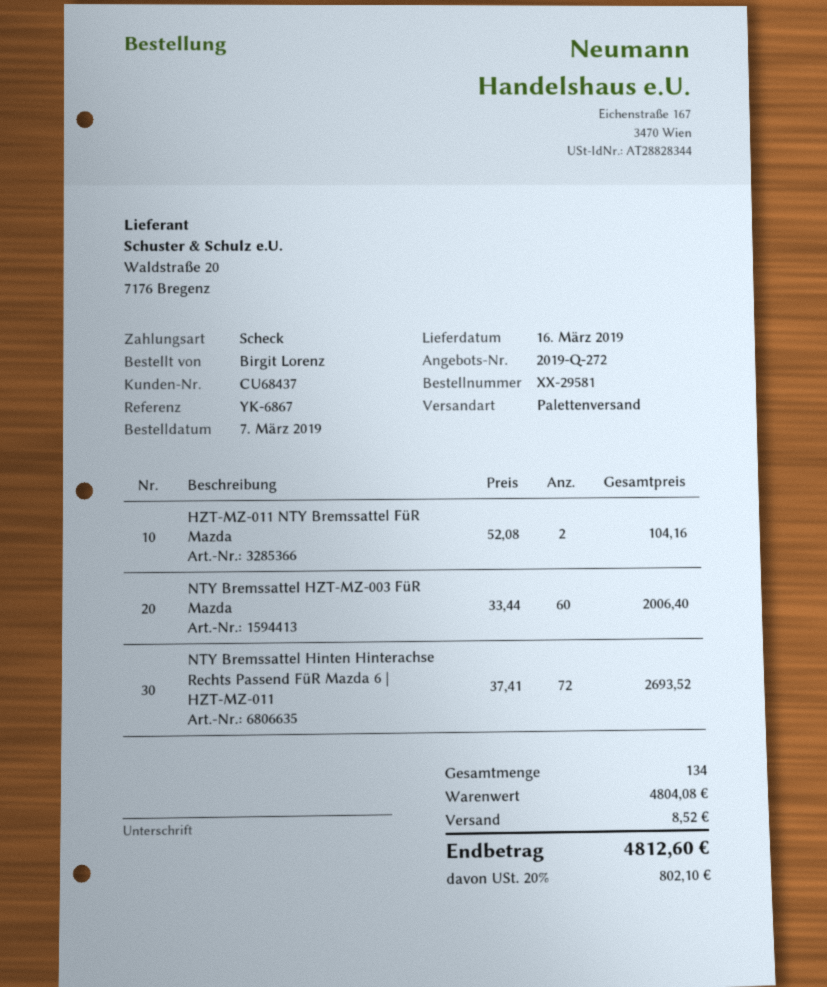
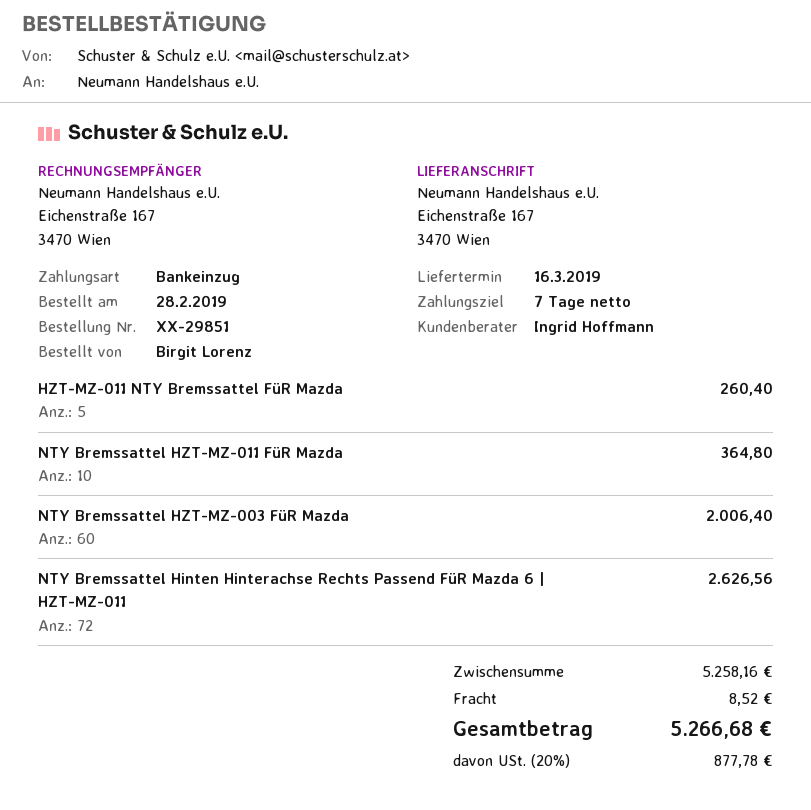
order number: XX-29581 -> XX-29851
order date: 2019-03-07 -> 2019-02-28
payment method: cheque -> direct debit
HZT-MZ-011 NTY Bremssattel FüR Mazda: 2 for 104.16 -> 5 for 260.40
NTY Bremssattel Hinten Hinterachse Rechts Passend FüR Mazda 6 | HZT-MZ-011: 72 for 2693.52 -> 72 for 2626.56
NTY Bremssattel HZT-MZ-011 FüR Mazda: none -> 10 for 364.80
subtotal: 4804.08 -> 5258.16
tax: 20% = 802.10 -> 20% = 877.78
total: 4812.60 -> 5266.68

